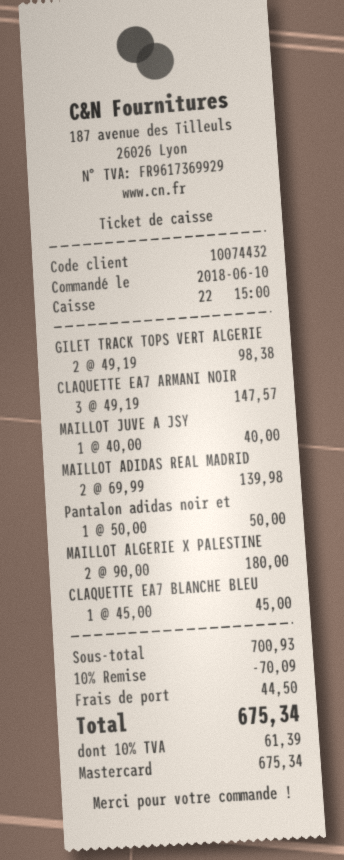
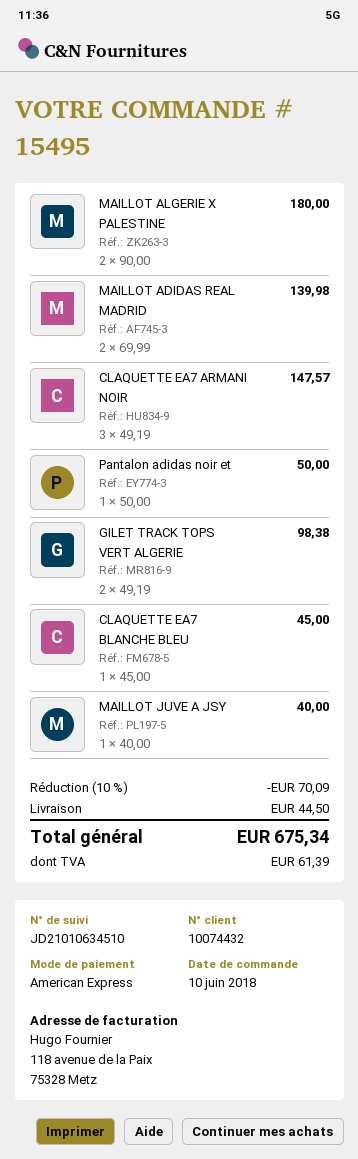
payment method: Mastercard -> American Express

